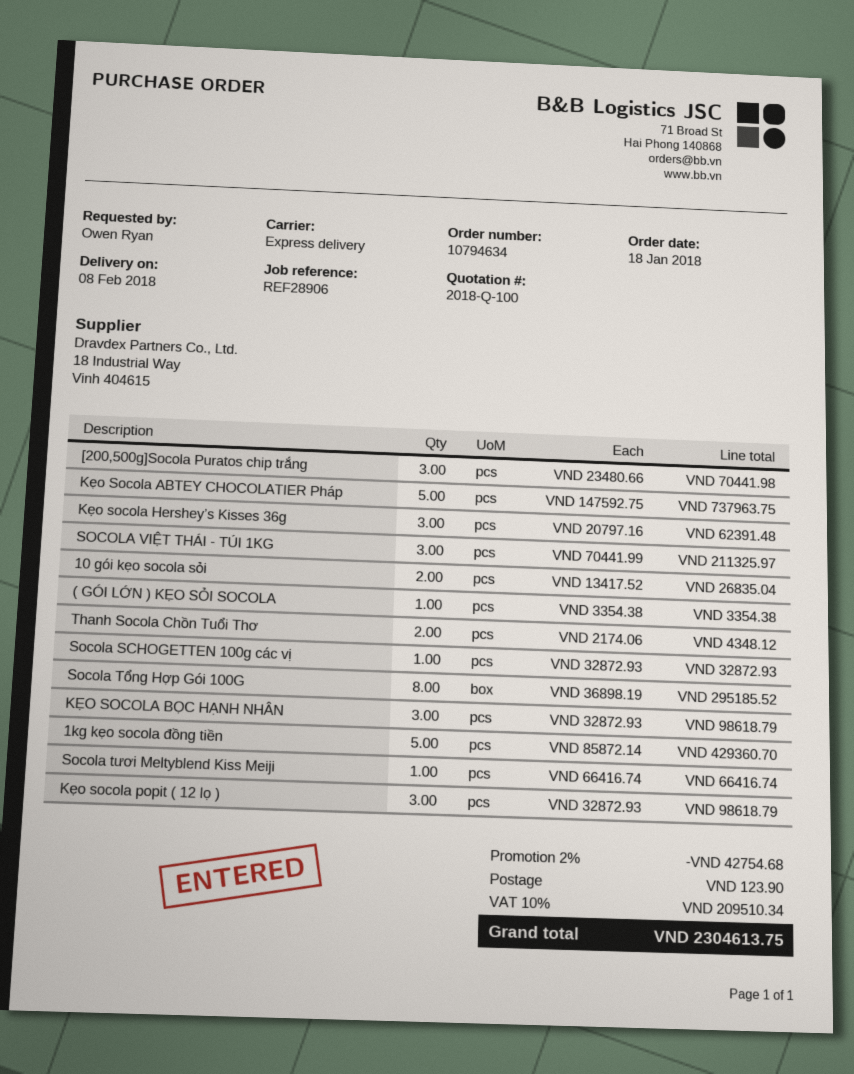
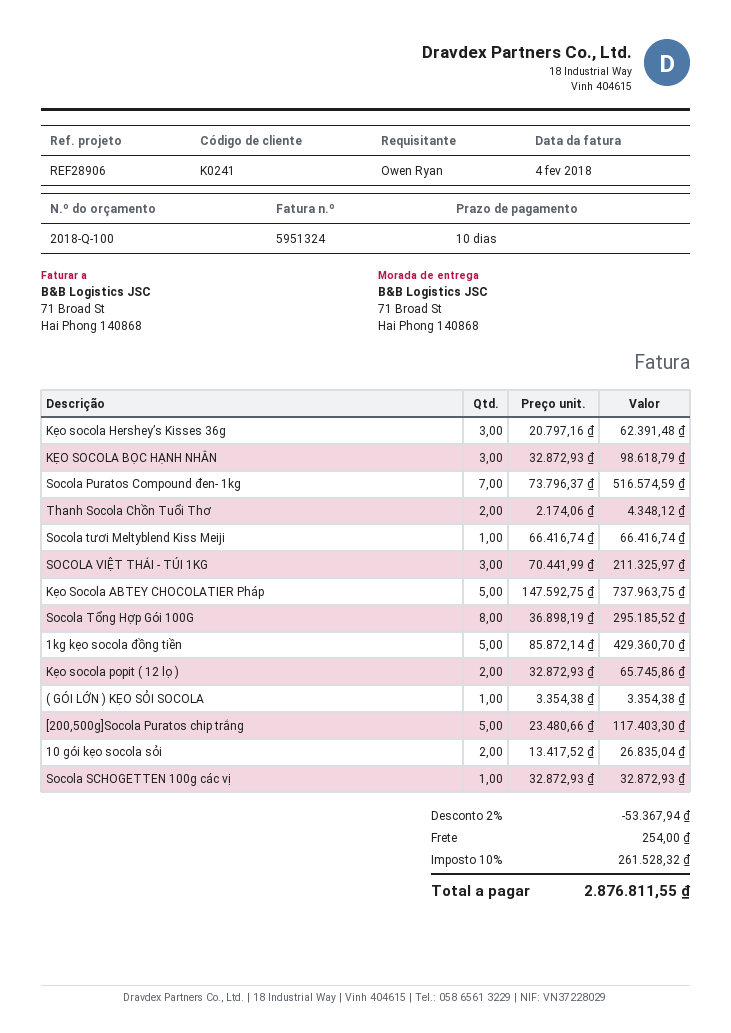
[200,500g]Socola Puratos chip trắng: 3 x 23480.66 = 70441.98 -> 5 x 23480.66 = 117403.30
Kẹo socola popit ( 12 lọ ): 3 x 32872.93 = 98618.79 -> 2 x 32872.93 = 65745.86
Socola Puratos Compound đen- 1kg: none -> 7 x 73796.37 = 516574.59
discount: 2% = 42754.68 -> 2% = 53367.94
shipping: 123.90 -> 254.00
tax: 10% = 209510.34 -> 10% = 261528.32
total: 2304613.75 -> 2876811.55

